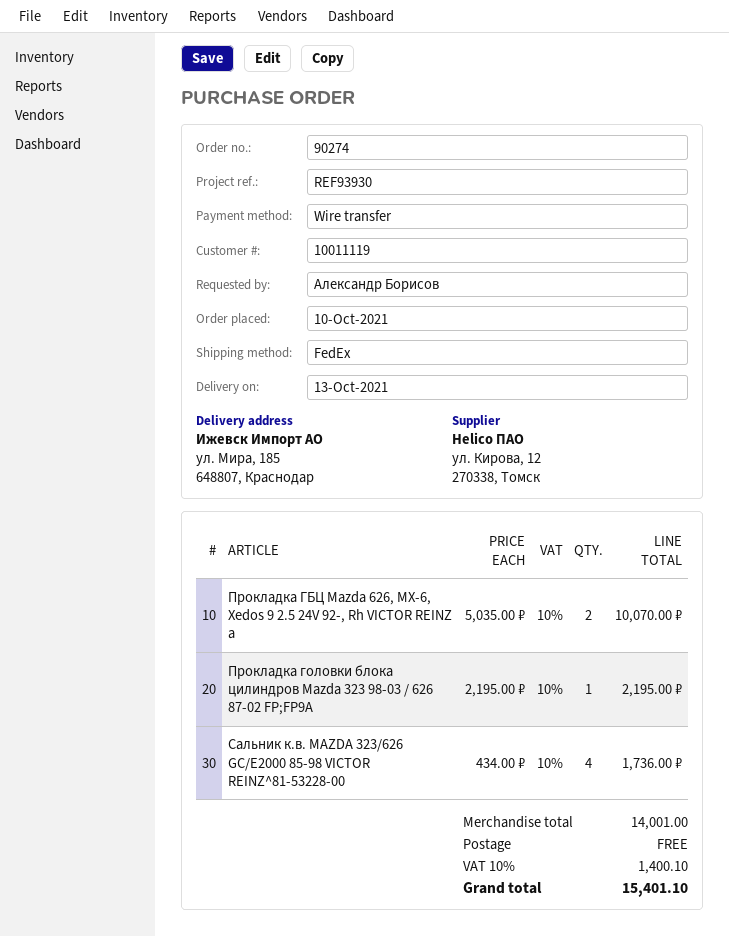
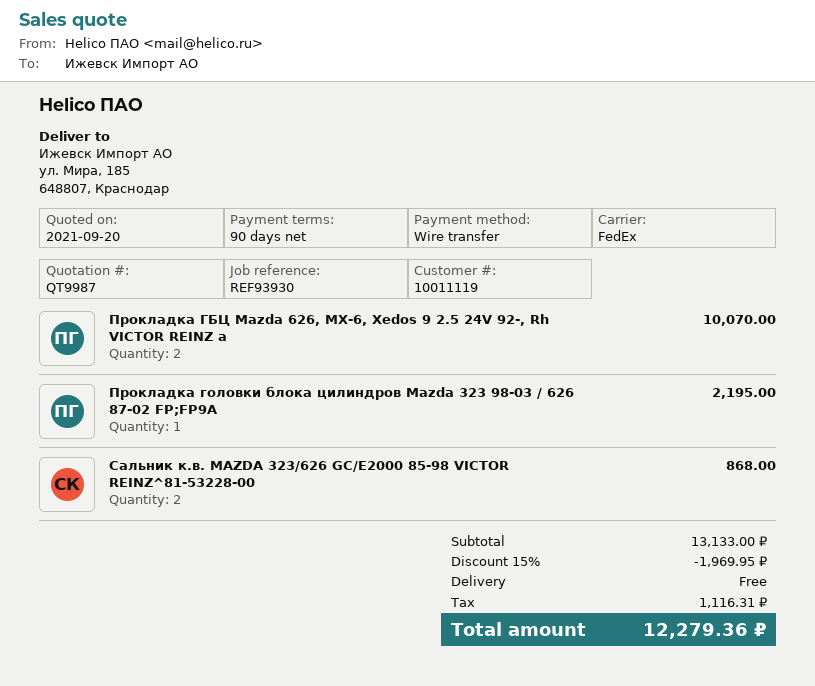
Сальник к.в. MAZDA 323/626 GC/E2000 85-98 VICTOR REINZ^81-53228-00: 4 for 1736.00 -> 2 for 868.00
subtotal: 14001.00 -> 13133.00
discount: none -> 15% = 1969.95
tax: 1400.10 -> 1116.31
total: 15401.10 -> 12279.36

